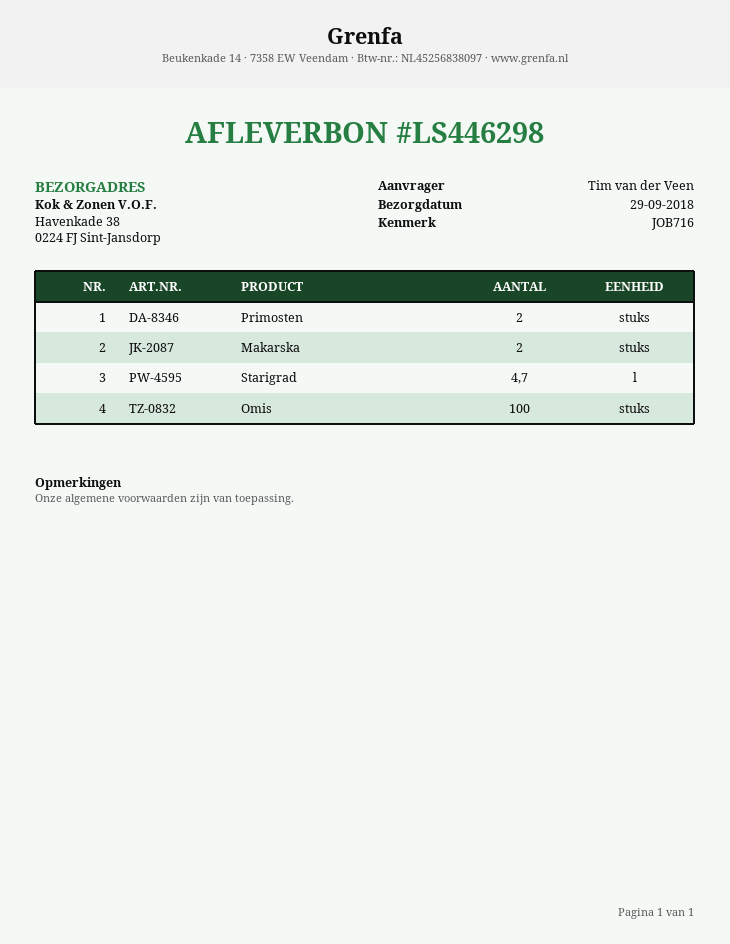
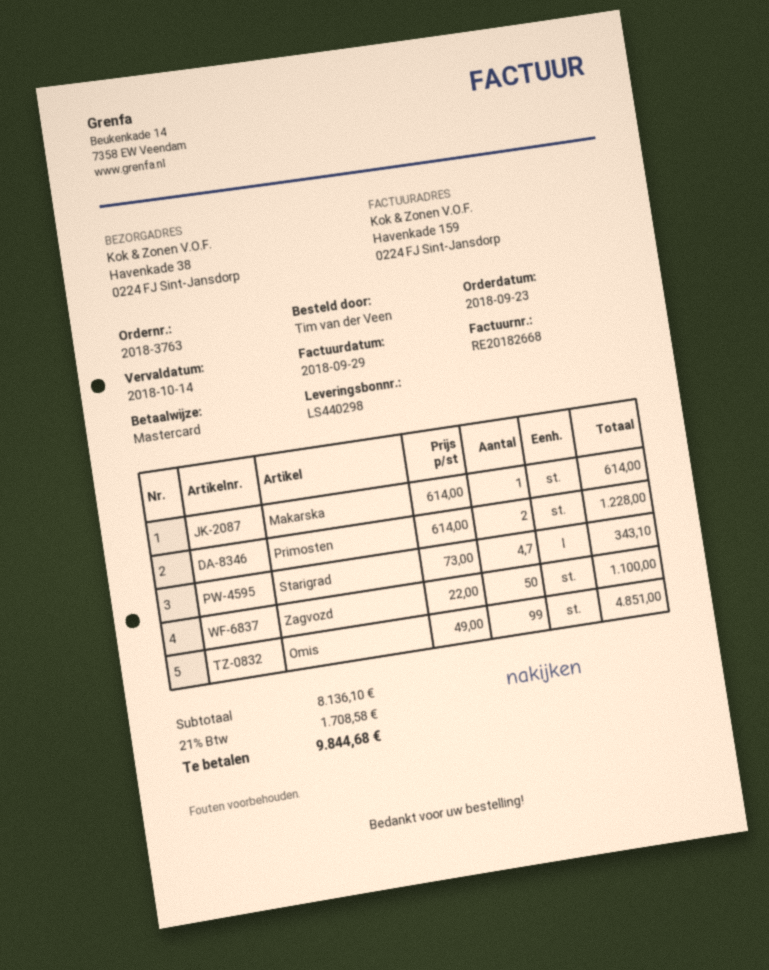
delivery note number: LS446298 -> LS440298
Makarska: 2 -> 1
Omis: 100 -> 99
Zagvozd: none -> 50

